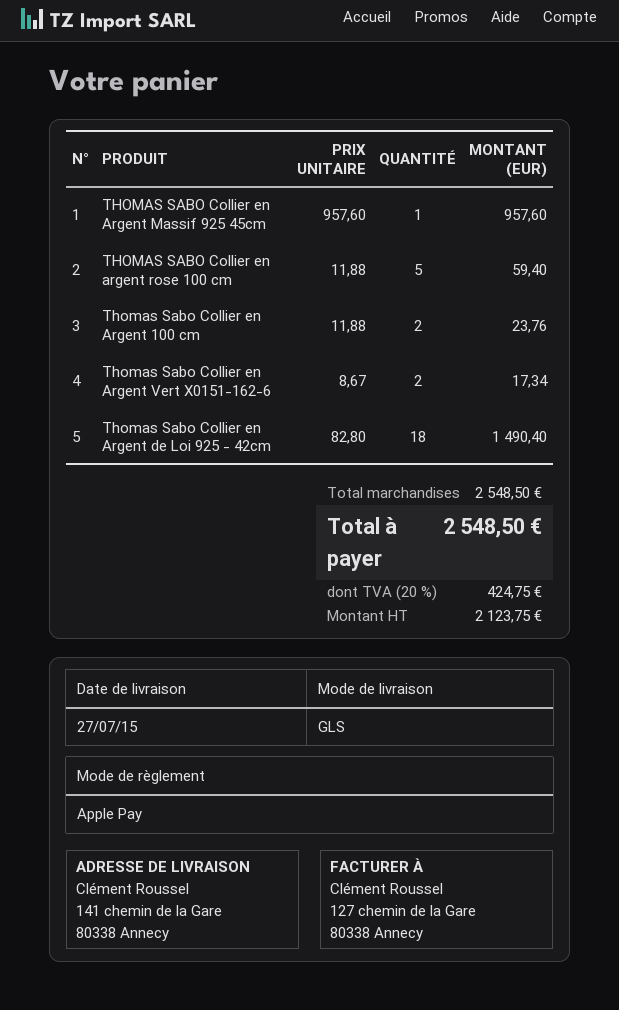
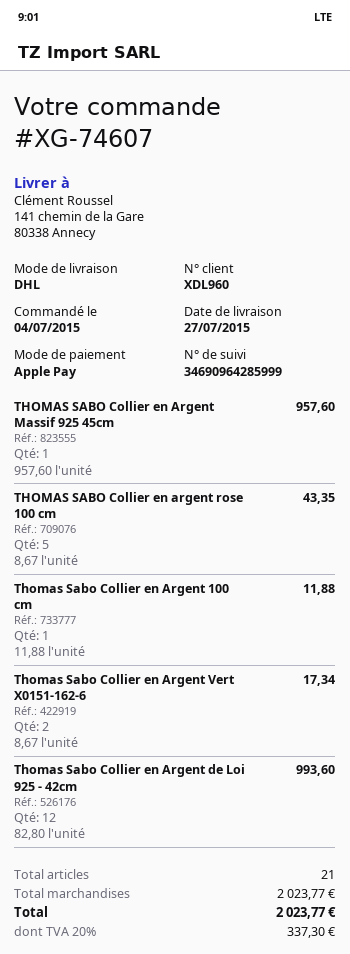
shipping method: GLS -> DHL
THOMAS SABO Collier en argent rose 100 cm: 5 x 11.88 = 59.40 -> 5 x 8.67 = 43.35
Thomas Sabo Collier en Argent 100 cm: 2 x 11.88 = 23.76 -> 1 x 11.88 = 11.88
Thomas Sabo Collier en Argent de Loi 925 - 42cm: 18 x 82.80 = 1490.40 -> 12 x 82.80 = 993.60
subtotal: 2548.50 -> 2023.77
tax: 20% = 424.75 -> 20% = 337.30
total: 2548.50 -> 2023.77

